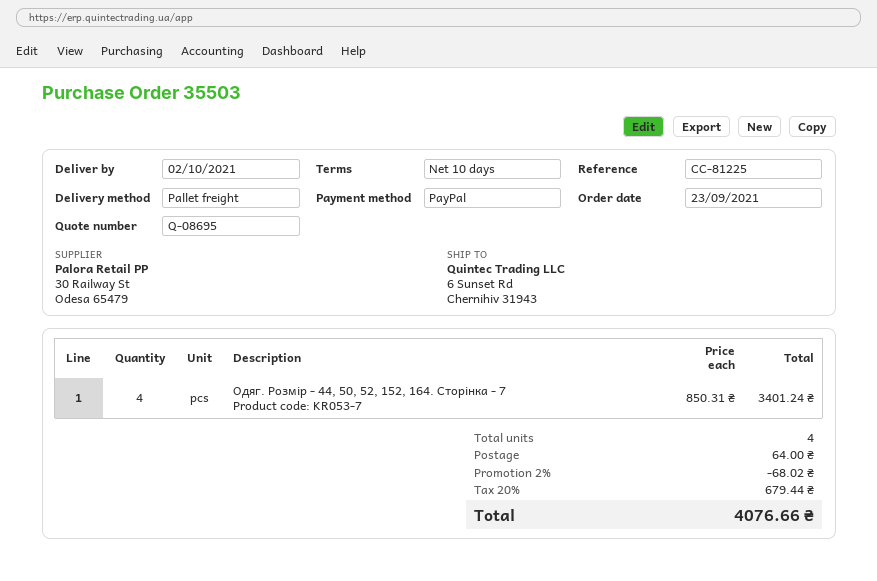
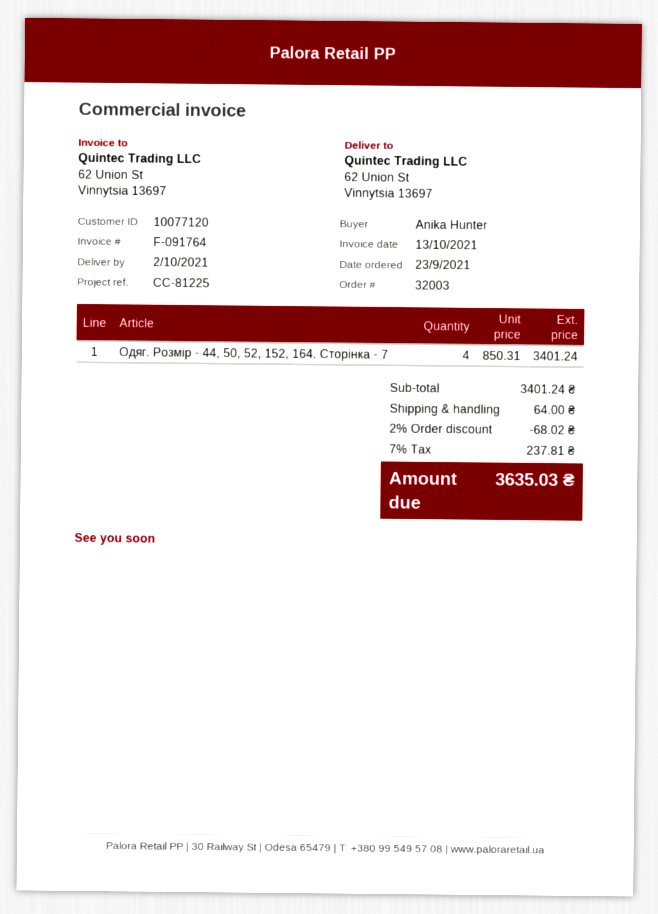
order number: 35503 -> 32003
ship to: 6 Sunset Rd, Chernihiv 31943 -> 62 Union St, Vinnytsia 13697
tax: 20% = 679.44 -> 7% = 237.81
total: 4076.66 -> 3635.03

